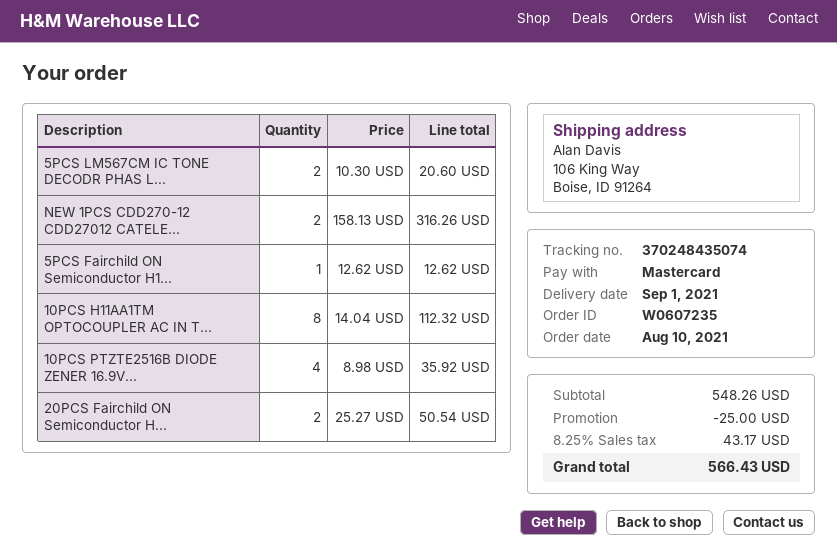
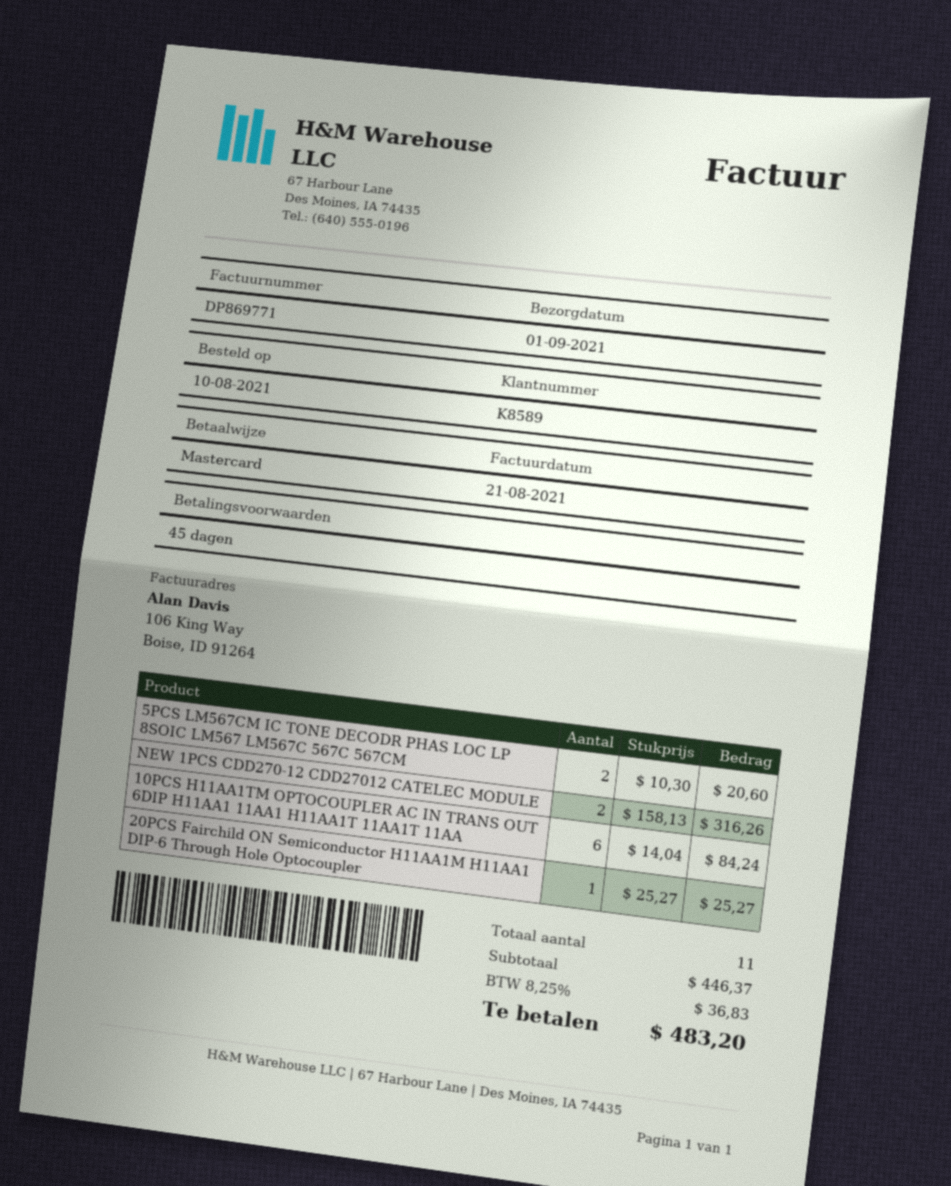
5PCS Fairchild ON Semiconductor H1...: 1 x 12.62 = 12.62 -> none
10PCS H11AA1TM OPTOCOUPLER AC IN T...: 8 x 14.04 = 112.32 -> 6 x 14.04 = 84.24
10PCS PTZTE2516B DIODE ZENER 16.9V...: 4 x 8.98 = 35.92 -> none
20PCS Fairchild ON Semiconductor H...: 2 x 25.27 = 50.54 -> 1 x 25.27 = 25.27
subtotal: 548.26 -> 446.37
discount: 25.00 -> none
tax: 8.25% = 43.17 -> 8.25% = 36.83
total: 566.43 -> 483.20

